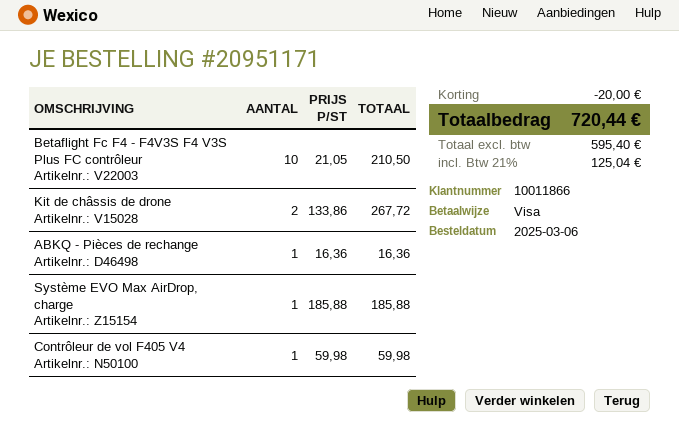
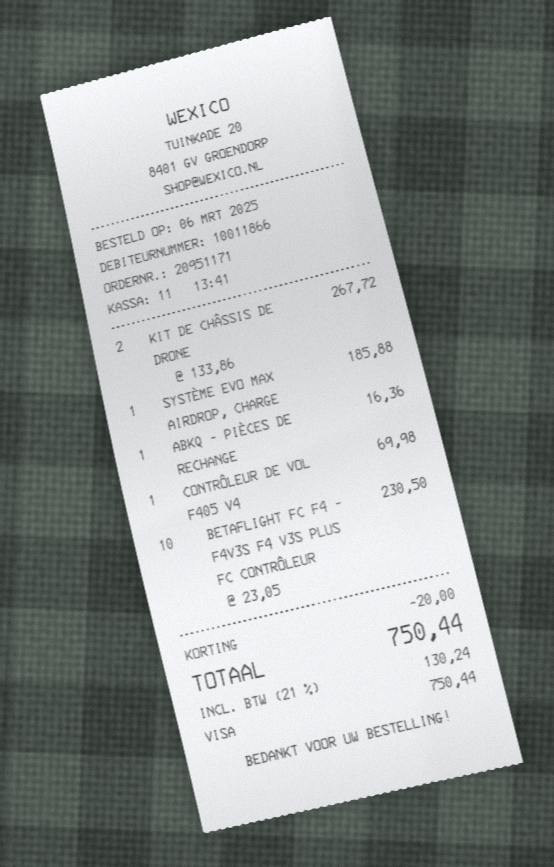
Betaflight Fc F4 - F4V3S F4 V3S Plus FC contrôleur: 10 x 21.05 = 210.50 -> 10 x 23.05 = 230.50
Contrôleur de vol F405 V4: 1 x 59.98 = 59.98 -> 1 x 69.98 = 69.98
tax: 21% = 125.04 -> 21% = 130.24
total: 720.44 -> 750.44

